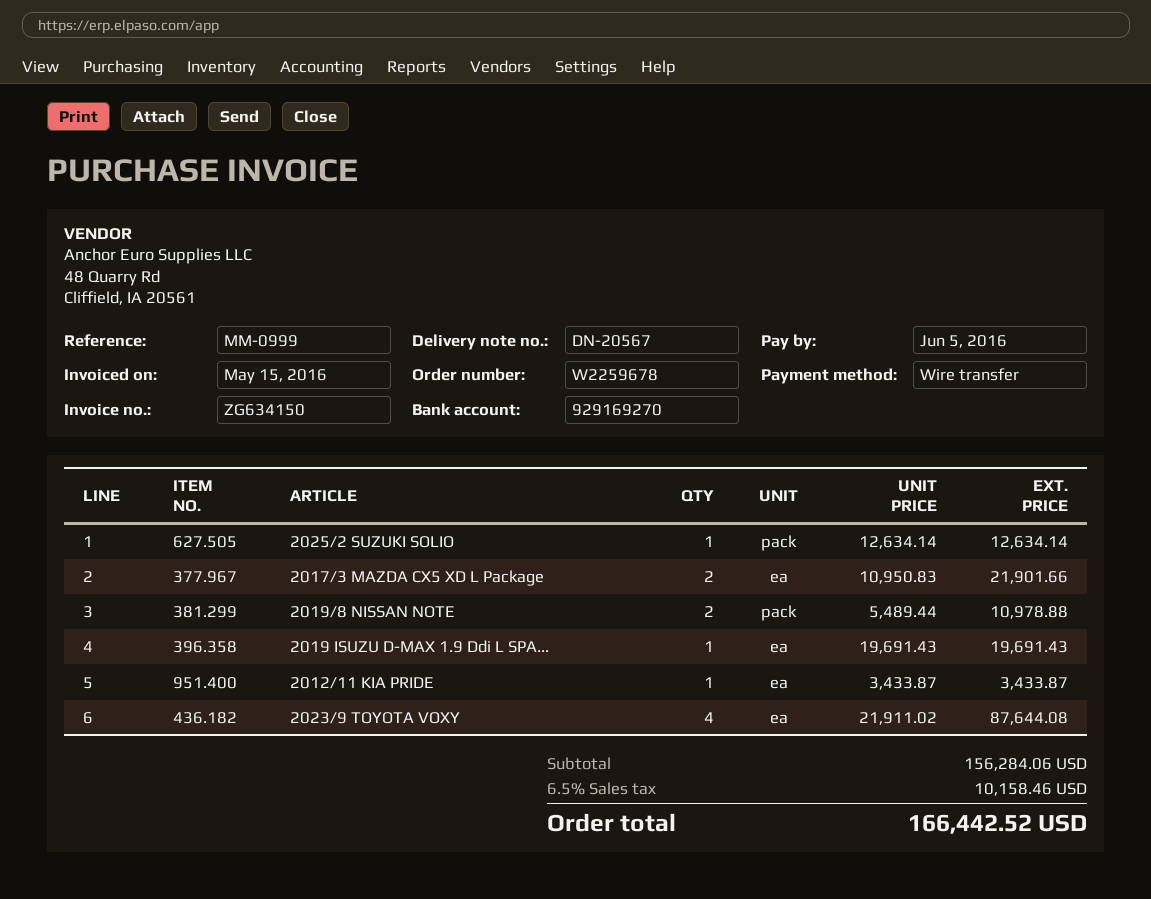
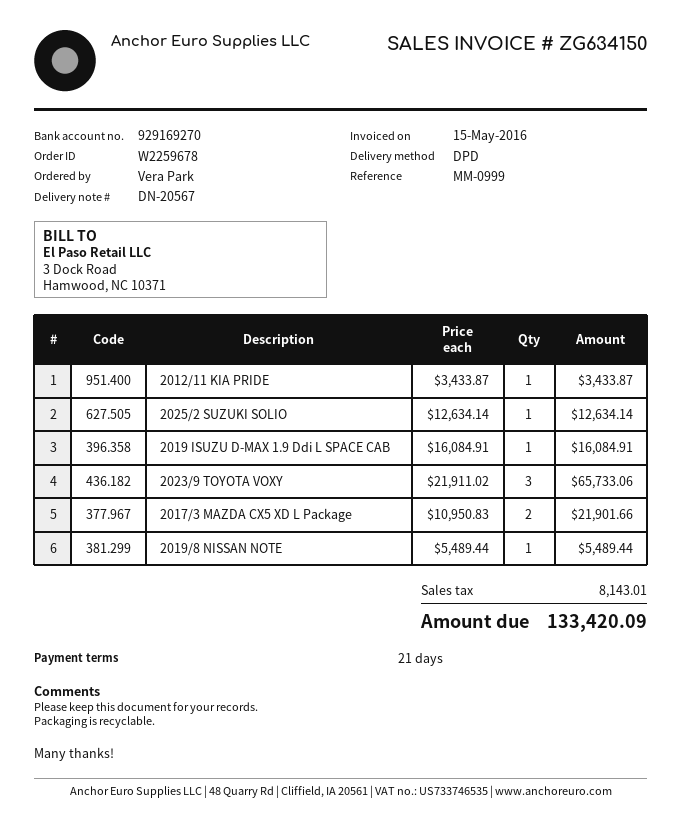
2019/8 NISSAN NOTE: 2 x 5489.44 = 10978.88 -> 1 x 5489.44 = 5489.44
2019 ISUZU D-MAX 1.9 Ddi L SPA...: 1 x 19691.43 = 19691.43 -> 1 x 16084.91 = 16084.91
2023/9 TOYOTA VOXY: 4 x 21911.02 = 87644.08 -> 3 x 21911.02 = 65733.06
tax: 10158.46 -> 8143.01
total: 166442.52 -> 133420.09

